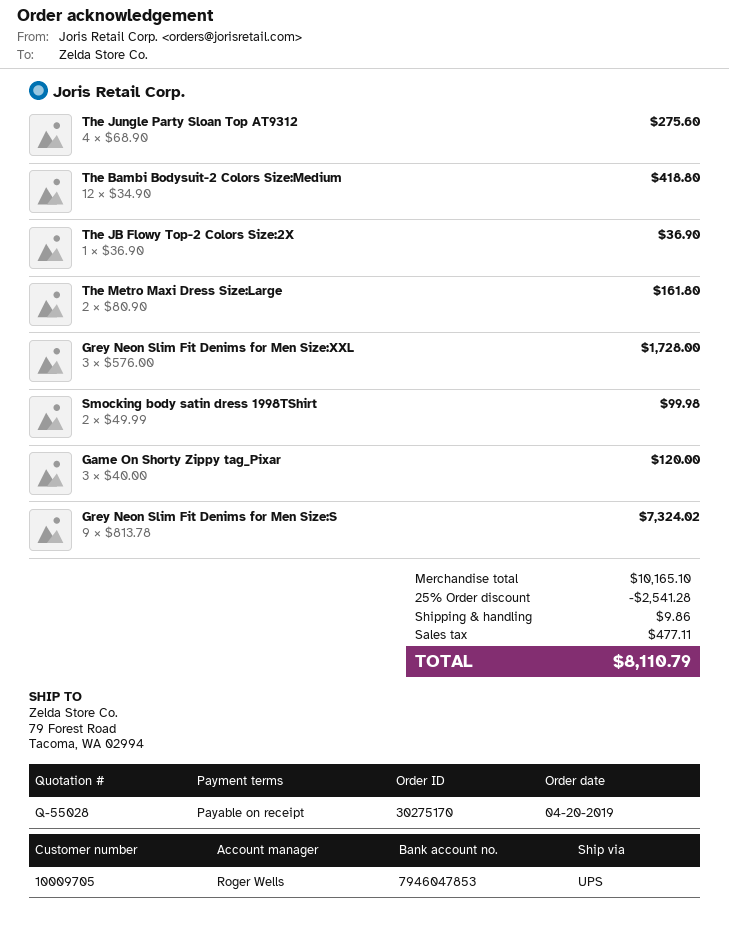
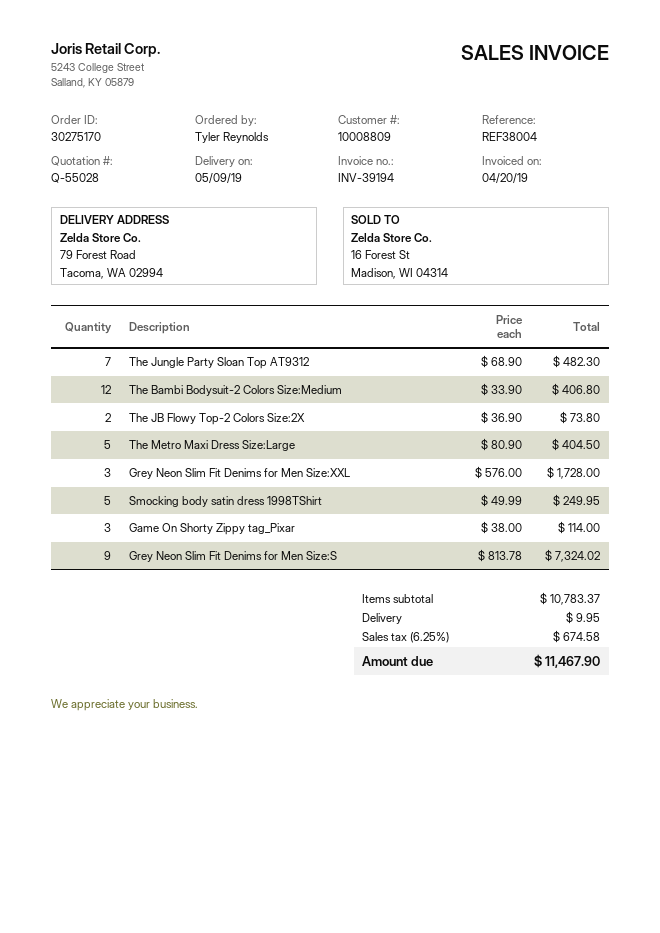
customer number: 10009705 -> 10008809
The Jungle Party Sloan Top AT9312: 4 x 68.90 = 275.60 -> 7 x 68.90 = 482.30
The Bambi Bodysuit-2 Colors Size:Medium: 12 x 34.90 = 418.80 -> 12 x 33.90 = 406.80
The JB Flowy Top-2 Colors Size:2X: 1 x 36.90 = 36.90 -> 2 x 36.90 = 73.80
The Metro Maxi Dress Size:Large: 2 x 80.90 = 161.80 -> 5 x 80.90 = 404.50
Smocking body satin dress 1998TShirt: 2 x 49.99 = 99.98 -> 5 x 49.99 = 249.95
Game On Shorty Zippy tag_Pixar: 3 x 40.00 = 120.00 -> 3 x 38.00 = 114.00
subtotal: 10165.10 -> 10783.37
discount: 25% = 2541.28 -> none
shipping: 9.86 -> 9.95
tax: 477.11 -> 674.58
total: 8110.79 -> 11467.90

